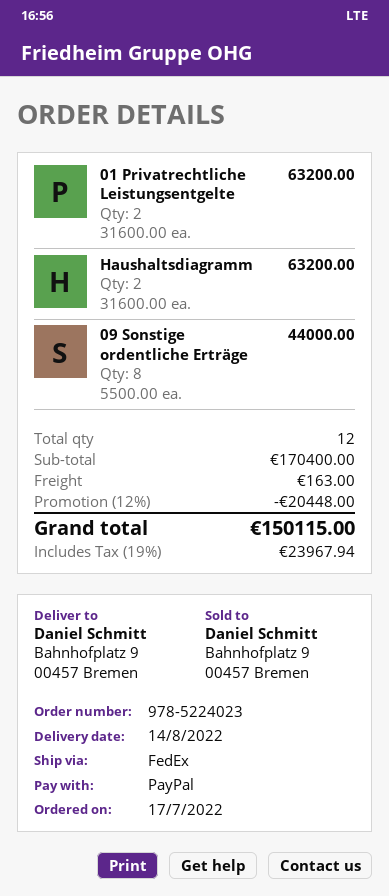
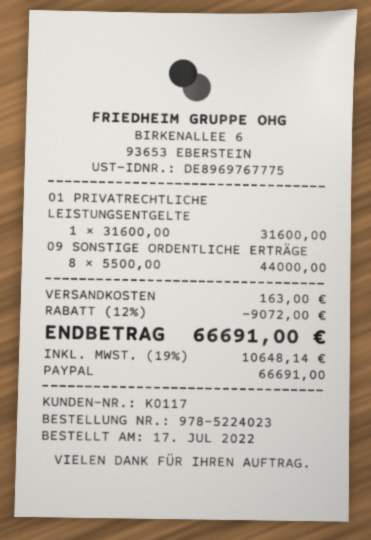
01 Privatrechtliche Leistungsentgelte: 2 x 31600.00 = 63200.00 -> 1 x 31600.00 = 31600.00
Haushaltsdiagramm: 2 x 31600.00 = 63200.00 -> none
discount: 12% = 20448.00 -> 12% = 9072.00
tax: 19% = 23967.94 -> 19% = 10648.14
total: 150115.00 -> 66691.00

